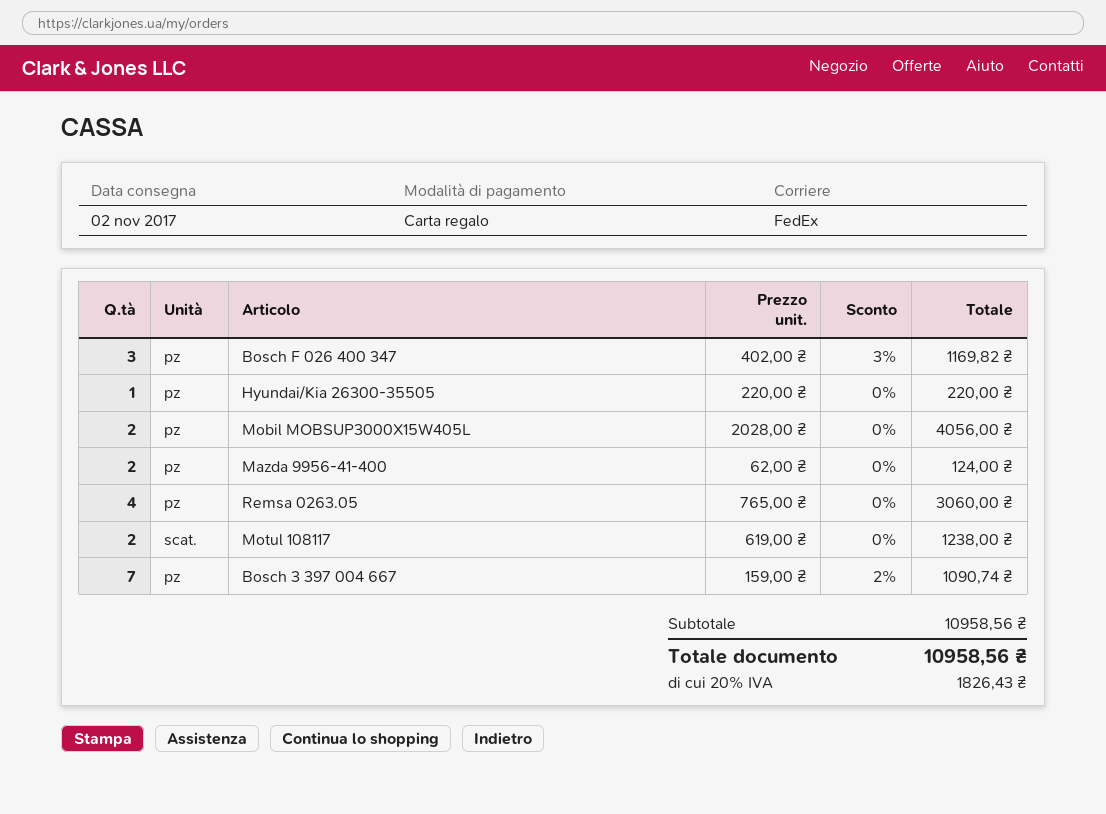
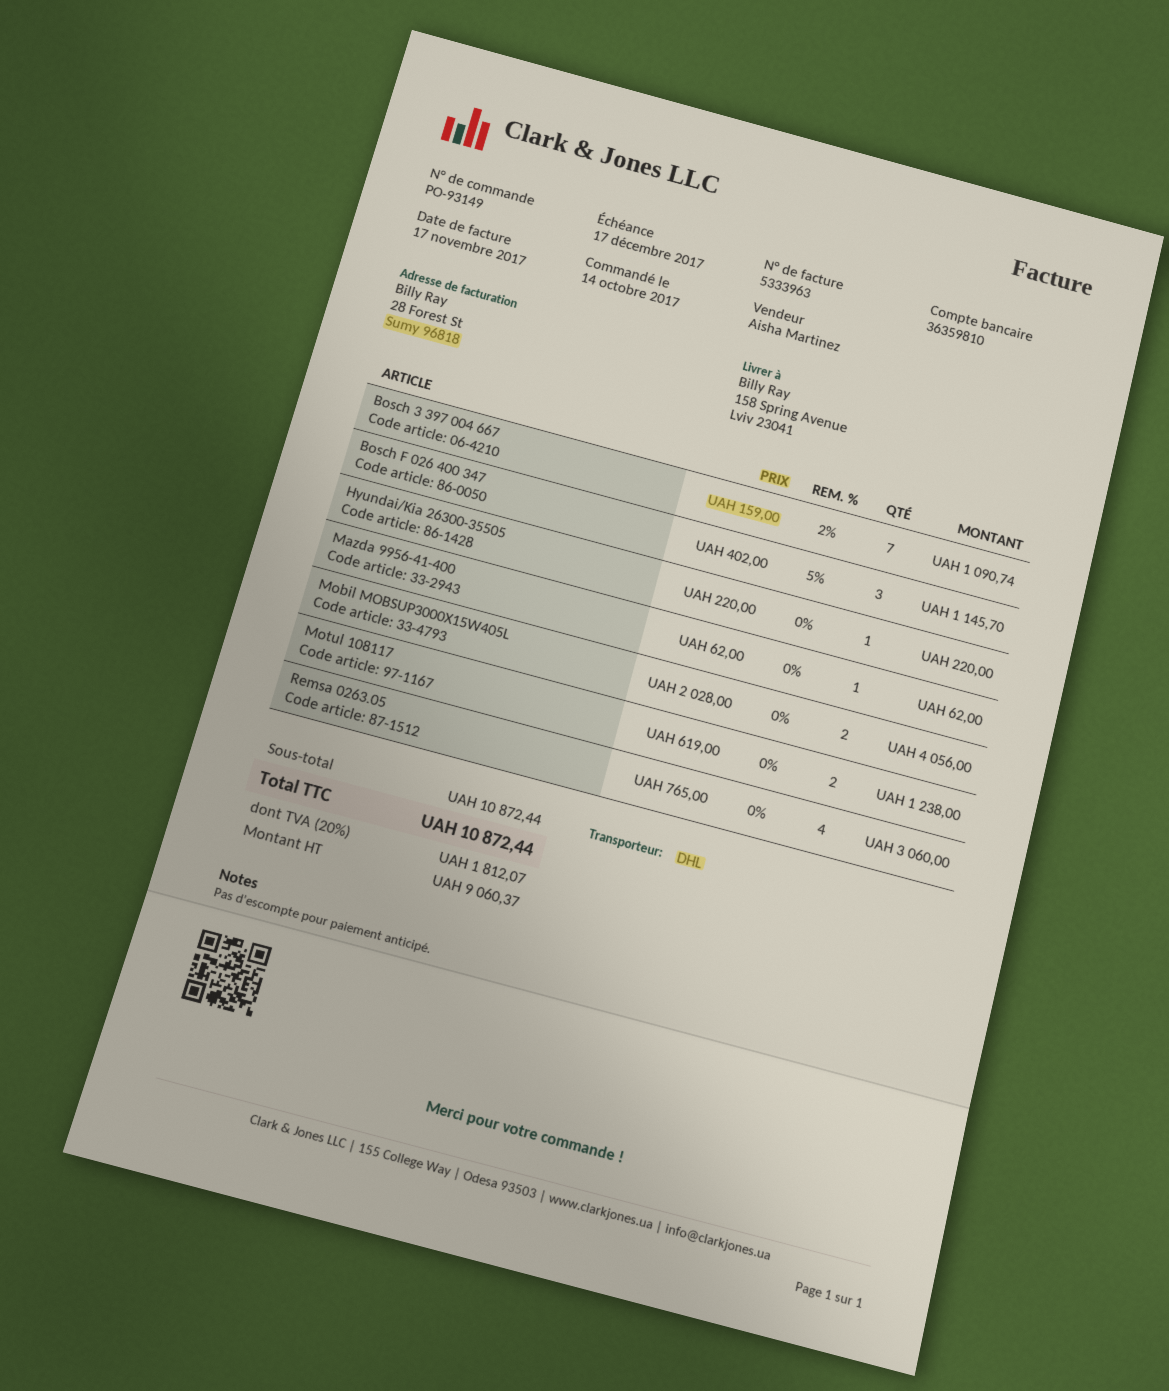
shipping method: FedEx -> DHL
Bosch F 026 400 347: 3 x 402.00 - 3% = 1169.82 -> 3 x 402.00 - 5% = 1145.70
Mazda 9956-41-400: 2 x 62.00 = 124.00 -> 1 x 62.00 = 62.00
subtotal: 10958.56 -> 10872.44
tax: 20% = 1826.43 -> 20% = 1812.07
total: 10958.56 -> 10872.44

